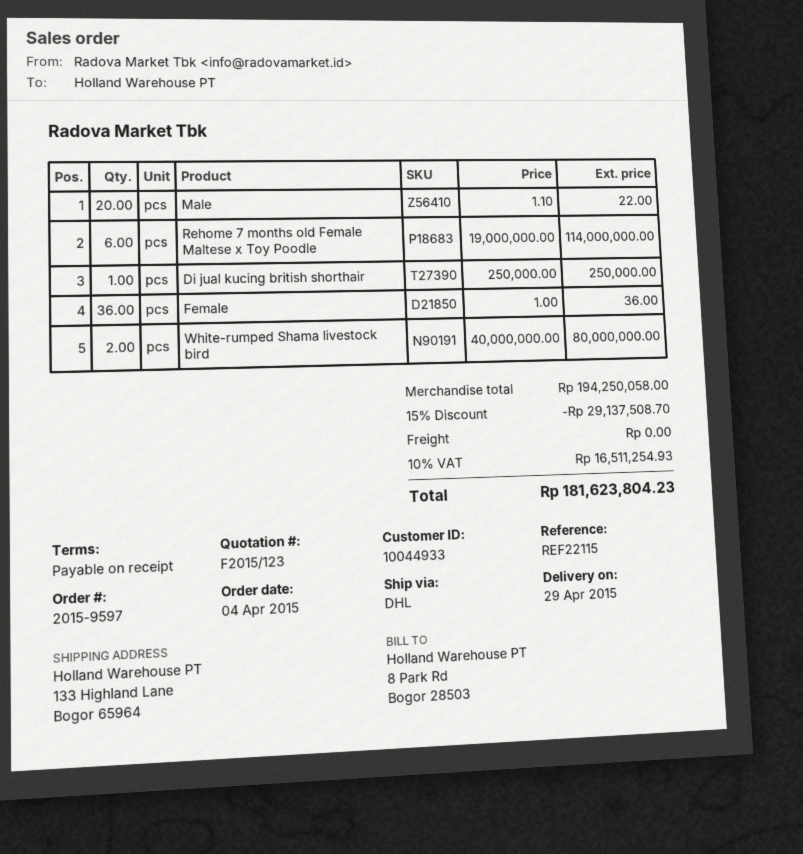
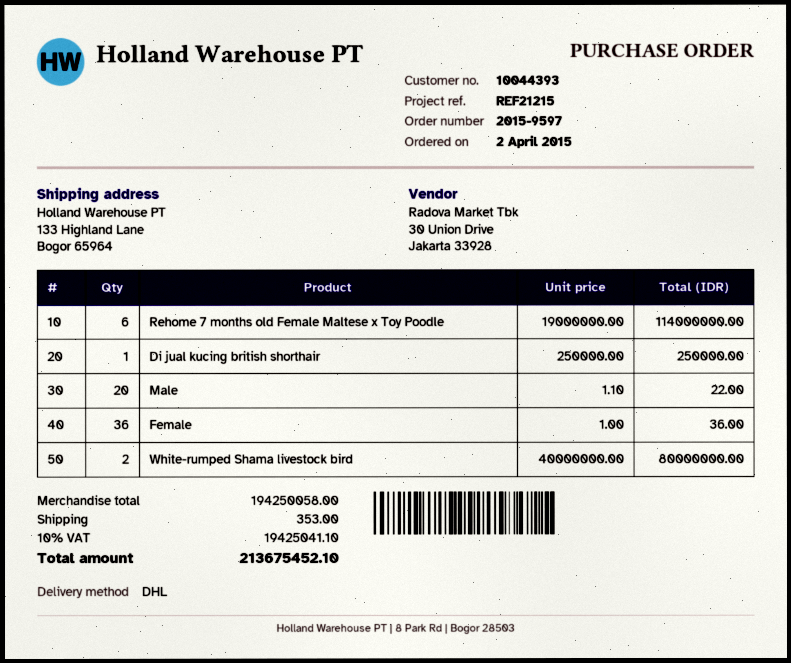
order date: 2015-04-04 -> 2015-04-02
customer number: 10044933 -> 10044393
reference: REF22115 -> REF21215
discount: 15% = 29137508.70 -> none
shipping: 0.00 -> 353.00
tax: 10% = 16511254.93 -> 10% = 19425041.10
total: 181623804.23 -> 213675452.10

